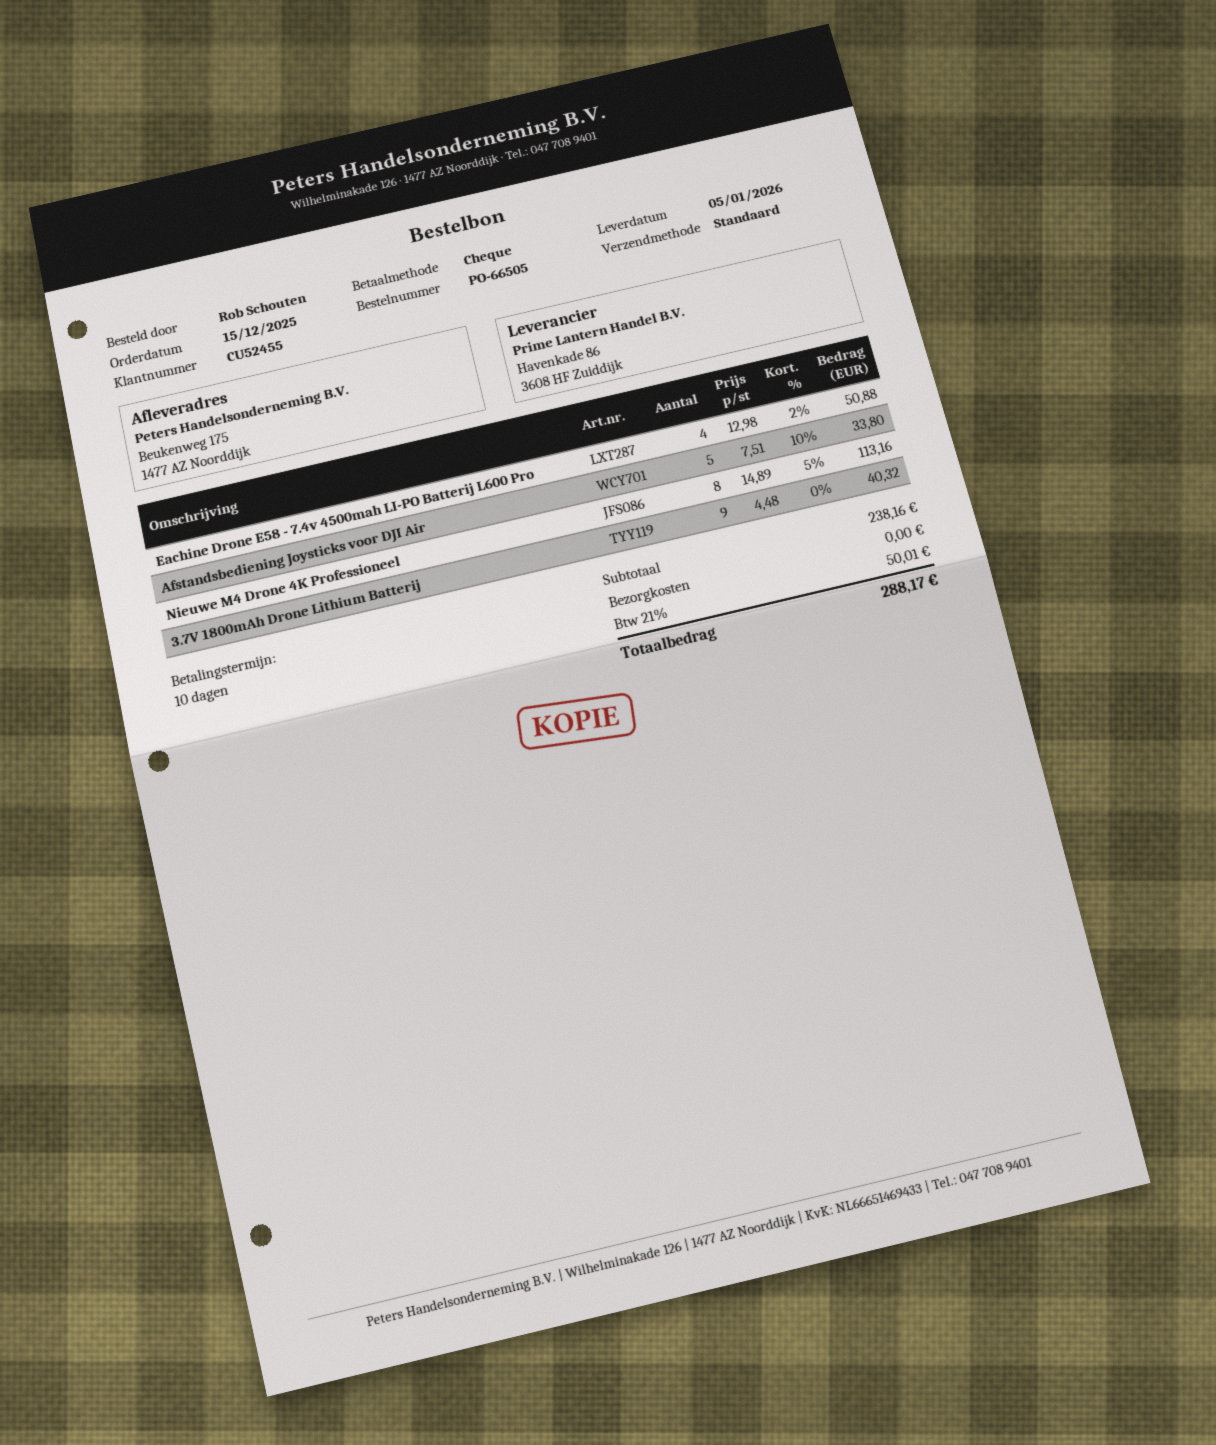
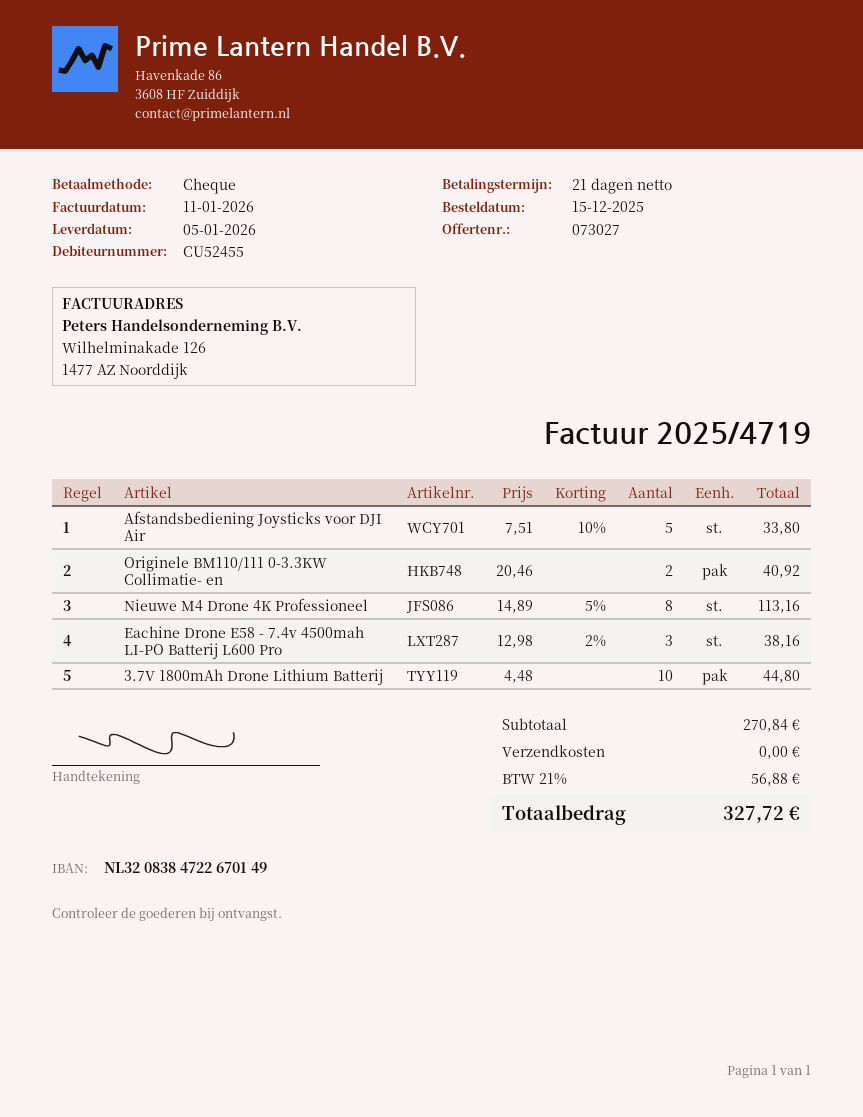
payment terms: 10 days -> 21 days
Eachine Drone E58 - 7.4v 4500mah LI-PO Batterij L600 Pro: 4 x 12.98 - 2% = 50.88 -> 3 x 12.98 - 2% = 38.16
3.7V 1800mAh Drone Lithium Batterij: 9 x 4.48 = 40.32 -> 10 x 4.48 = 44.80
Originele BM110/111 0-3.3KW Collimatie- en: none -> 2 x 20.46 = 40.92
subtotal: 238.16 -> 270.84
tax: 21% = 50.01 -> 21% = 56.88
total: 288.17 -> 327.72

